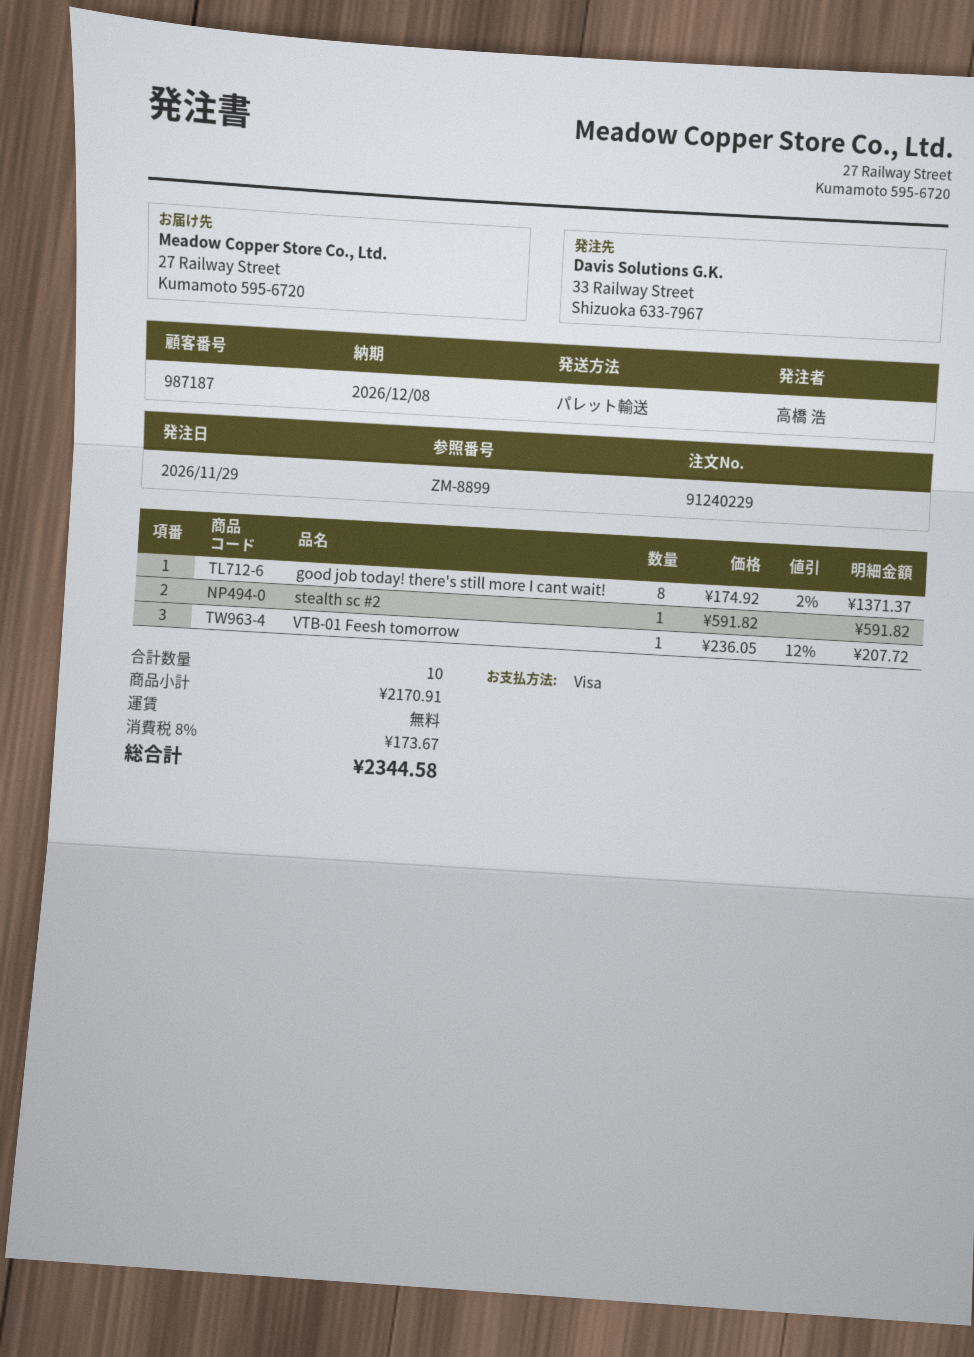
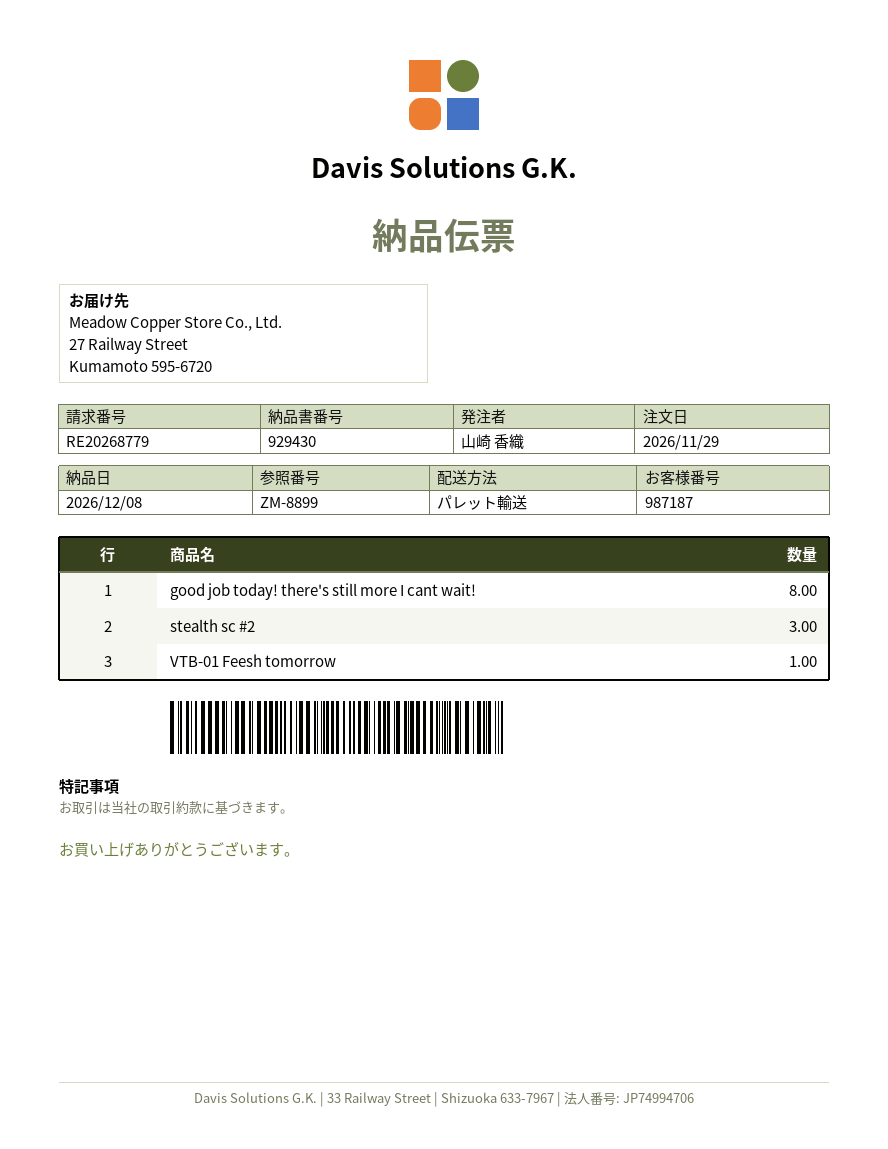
ordered by: 高橋 浩 -> 山崎 香織
stealth sc #2: 1 -> 3

